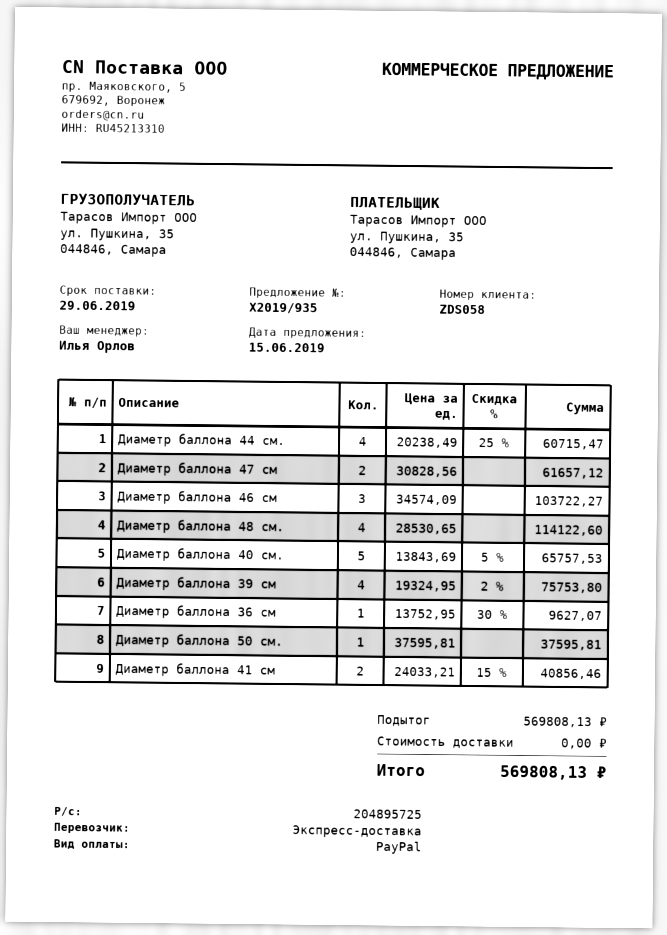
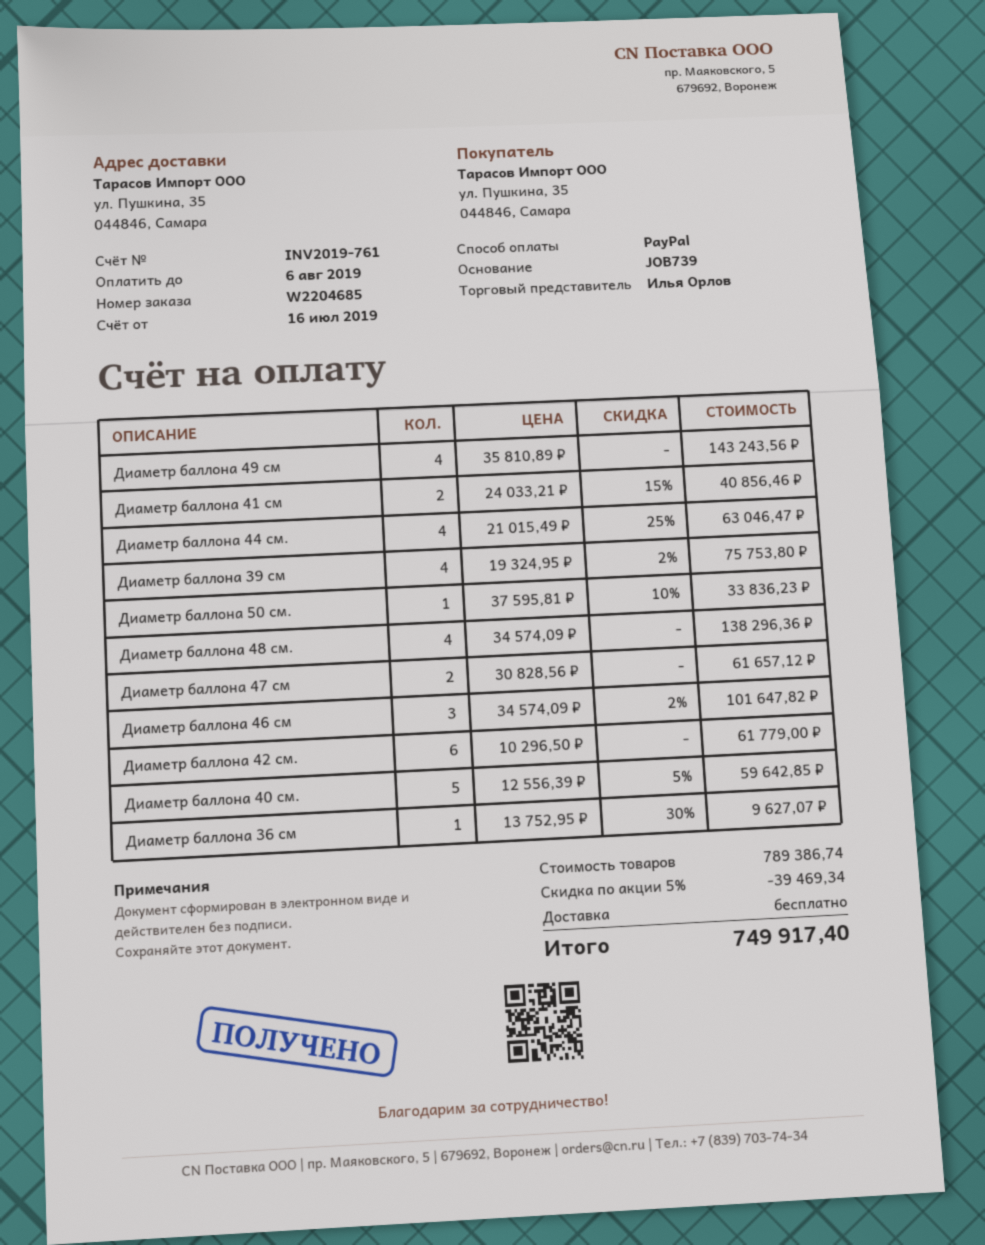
Диаметр баллона 44 см.: 4 x 20238.49 - 25% = 60715.47 -> 4 x 21015.49 - 25% = 63046.47
Диаметр баллона 46 см: 3 x 34574.09 = 103722.27 -> 3 x 34574.09 - 2% = 101647.82
Диаметр баллона 48 см.: 4 x 28530.65 = 114122.60 -> 4 x 34574.09 = 138296.36
Диаметр баллона 40 см.: 5 x 13843.69 - 5% = 65757.53 -> 5 x 12556.39 - 5% = 59642.85
Диаметр баллона 50 см.: 1 x 37595.81 = 37595.81 -> 1 x 37595.81 - 10% = 33836.23
Диаметр баллона 49 см: none -> 4 x 35810.89 = 143243.56
Диаметр баллона 42 см.: none -> 6 x 10296.50 = 61779.00
subtotal: 569808.13 -> 789386.74
discount: none -> 5% = 39469.34
total: 569808.13 -> 749917.40

